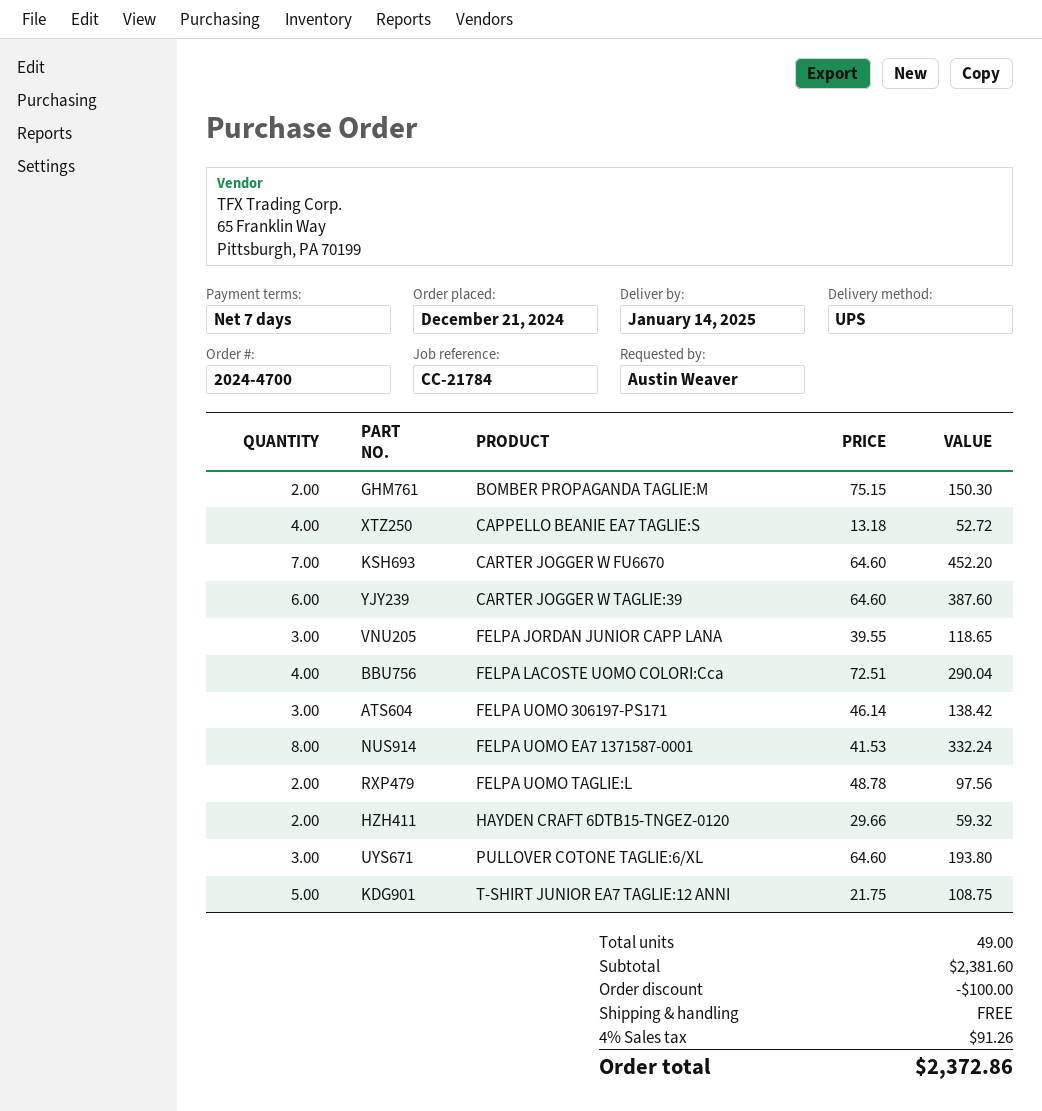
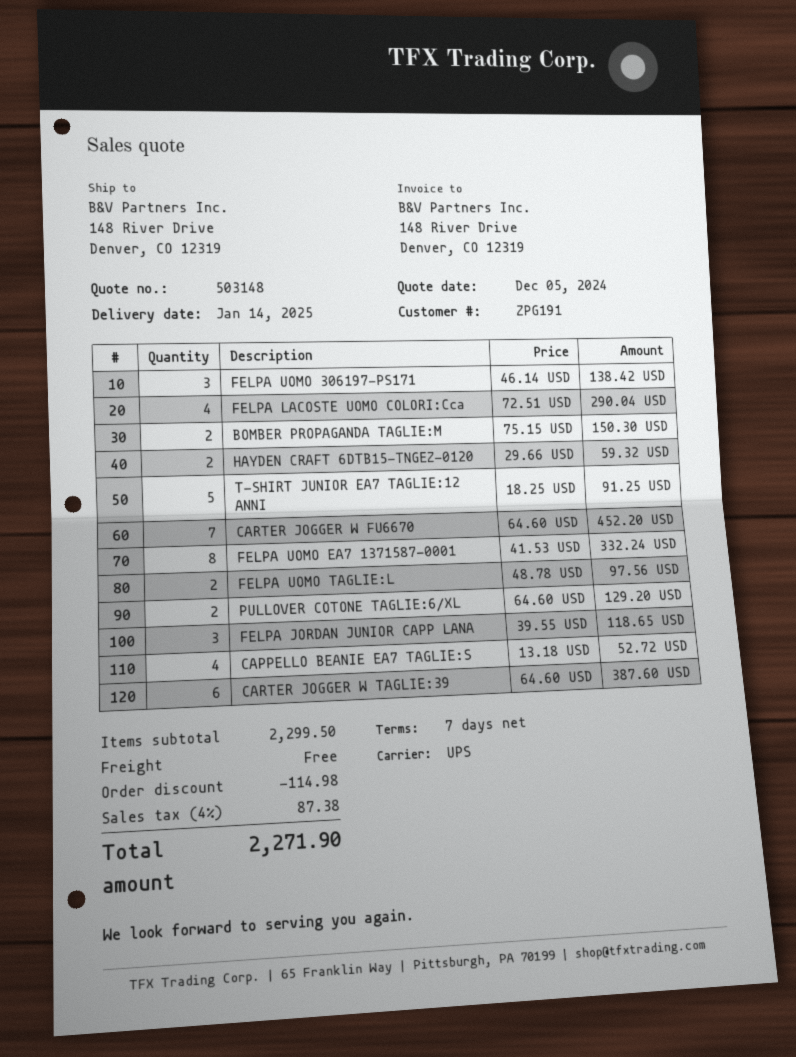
PULLOVER COTONE TAGLIE:6/XL: 3 x 64.60 = 193.80 -> 2 x 64.60 = 129.20
T-SHIRT JUNIOR EA7 TAGLIE:12 ANNI: 5 x 21.75 = 108.75 -> 5 x 18.25 = 91.25
subtotal: 2381.60 -> 2299.50
discount: 100.00 -> 114.98
tax: 4% = 91.26 -> 4% = 87.38
total: 2372.86 -> 2271.90

